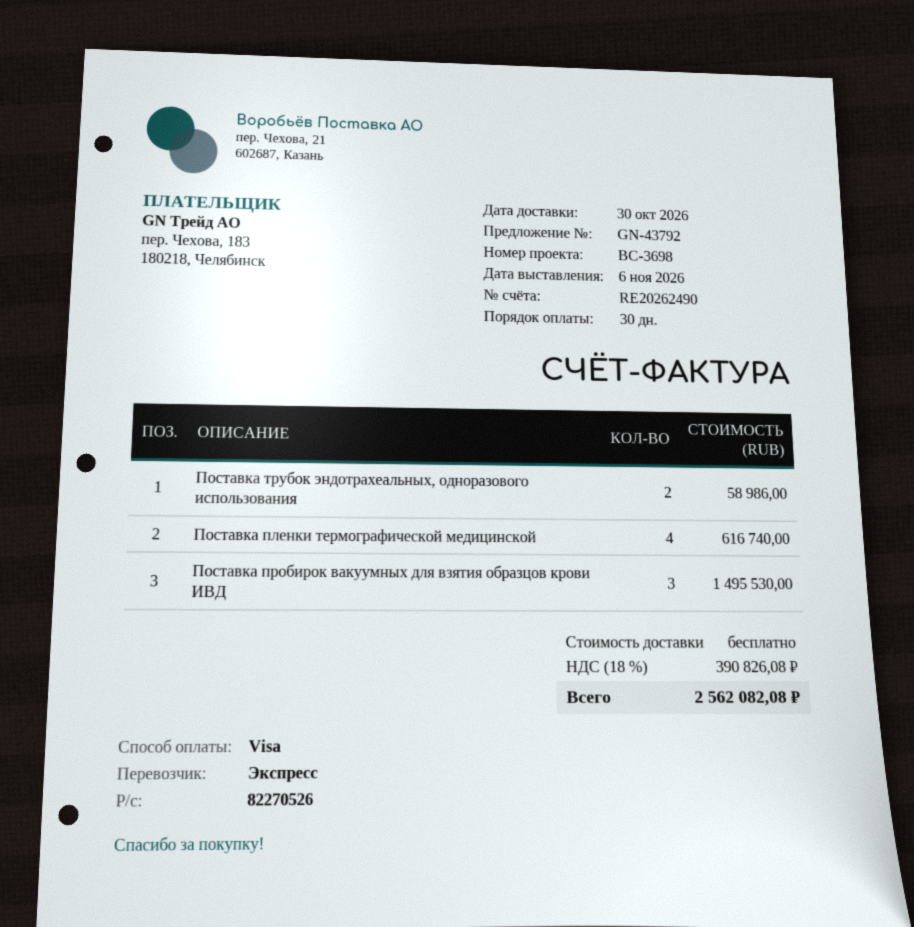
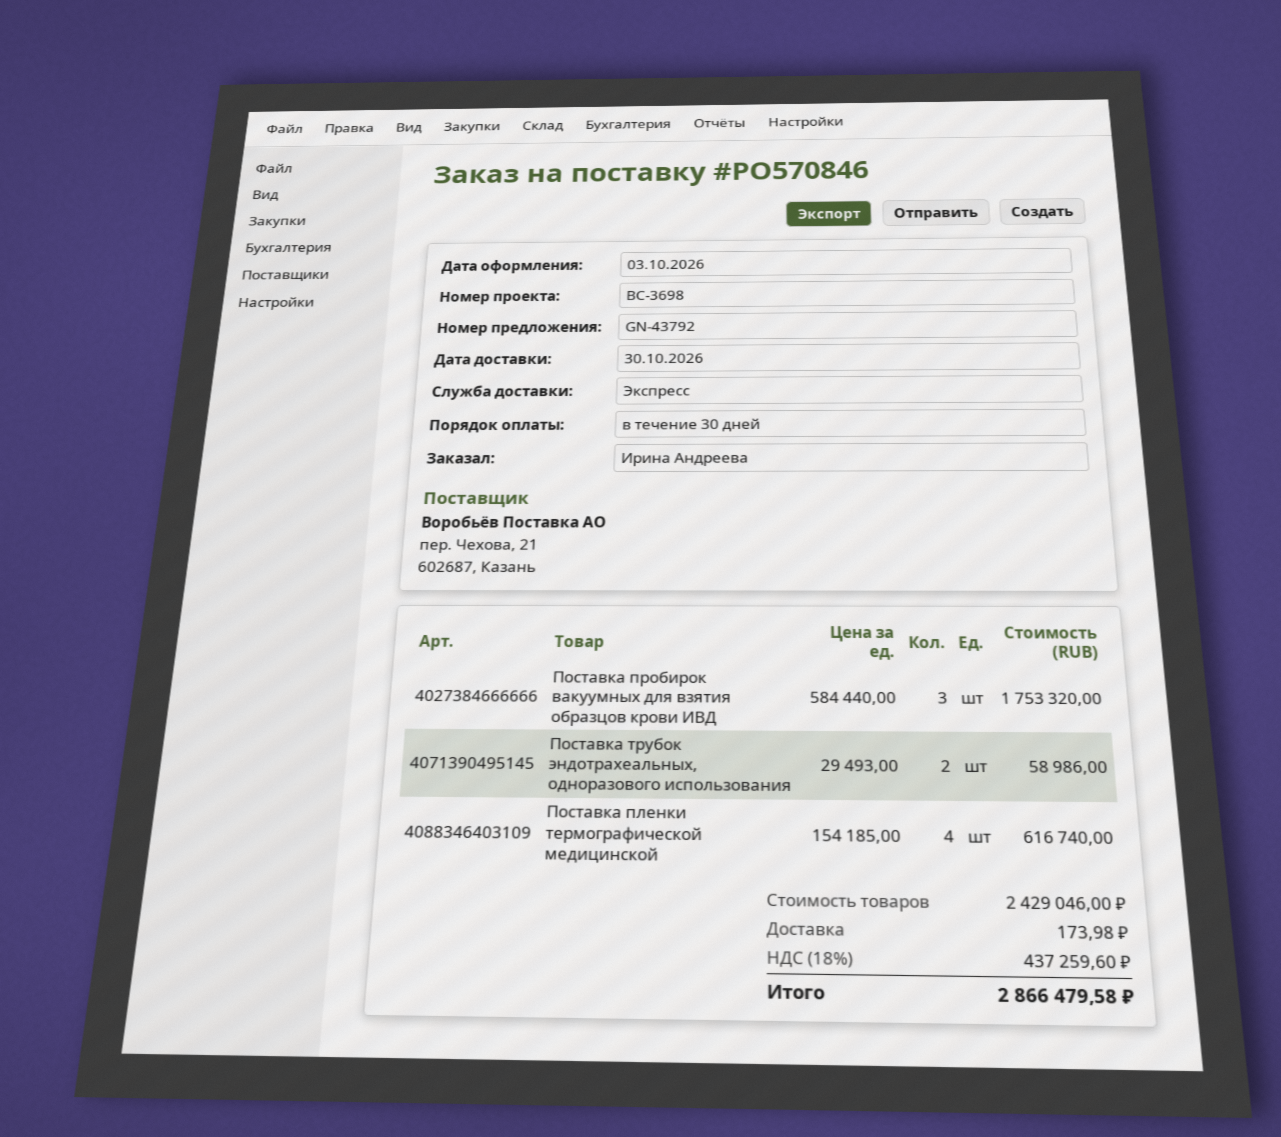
Поставка пробирок вакуумных для взятия образцов крови ИВД: 3 for 1495530.00 -> 3 for 1753320.00
shipping: 0.00 -> 173.98
tax: 18% = 390826.08 -> 18% = 437259.60
total: 2562082.08 -> 2866479.58

